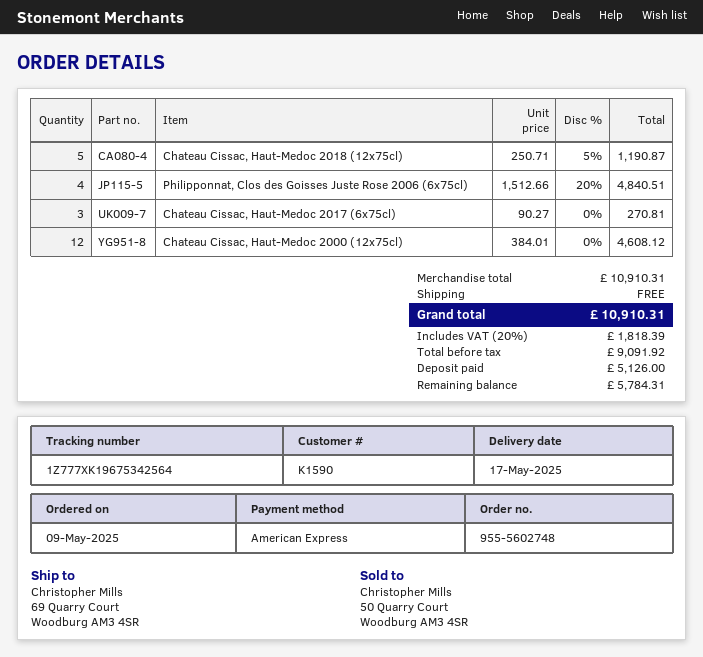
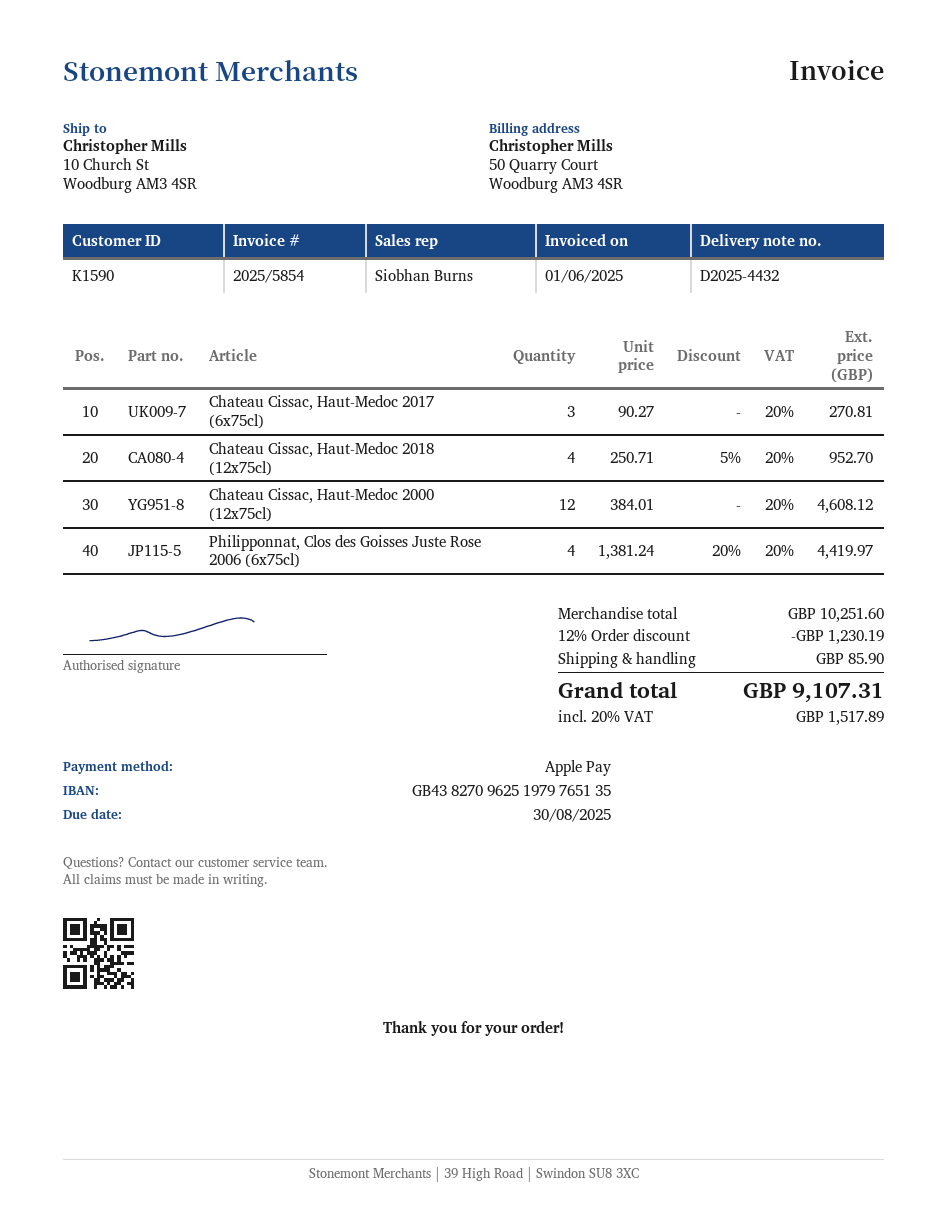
payment method: American Express -> Apple Pay
ship to: 69 Quarry Court, Woodburg AM3 4SR -> 10 Church St, Woodburg AM3 4SR
Chateau Cissac, Haut-Medoc 2018 (12x75cl): 5 x 250.71 - 5% = 1190.87 -> 4 x 250.71 - 5% = 952.70
Philipponnat, Clos des Goisses Juste Rose 2006 (6x75cl): 4 x 1512.66 - 20% = 4840.51 -> 4 x 1381.24 - 20% = 4419.97
subtotal: 10910.31 -> 10251.60
discount: none -> 12% = 1230.19
shipping: 0.00 -> 85.90
tax: 20% = 1818.39 -> 20% = 1517.89
total: 10910.31 -> 9107.31

